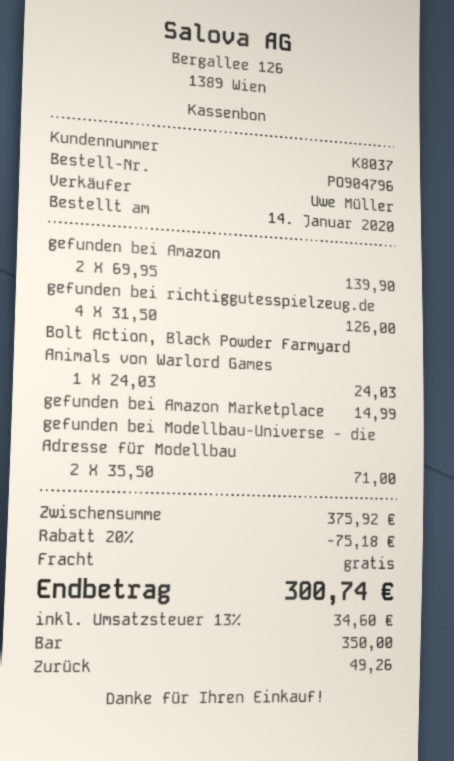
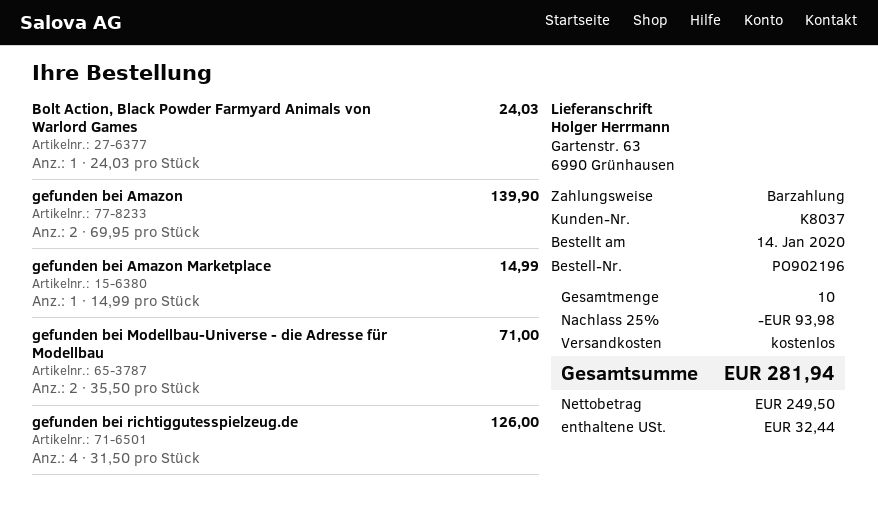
order number: PO904796 -> PO902196
discount: 20% = 75.18 -> 25% = 93.98
tax: 34.60 -> 32.44
total: 300.74 -> 281.94

